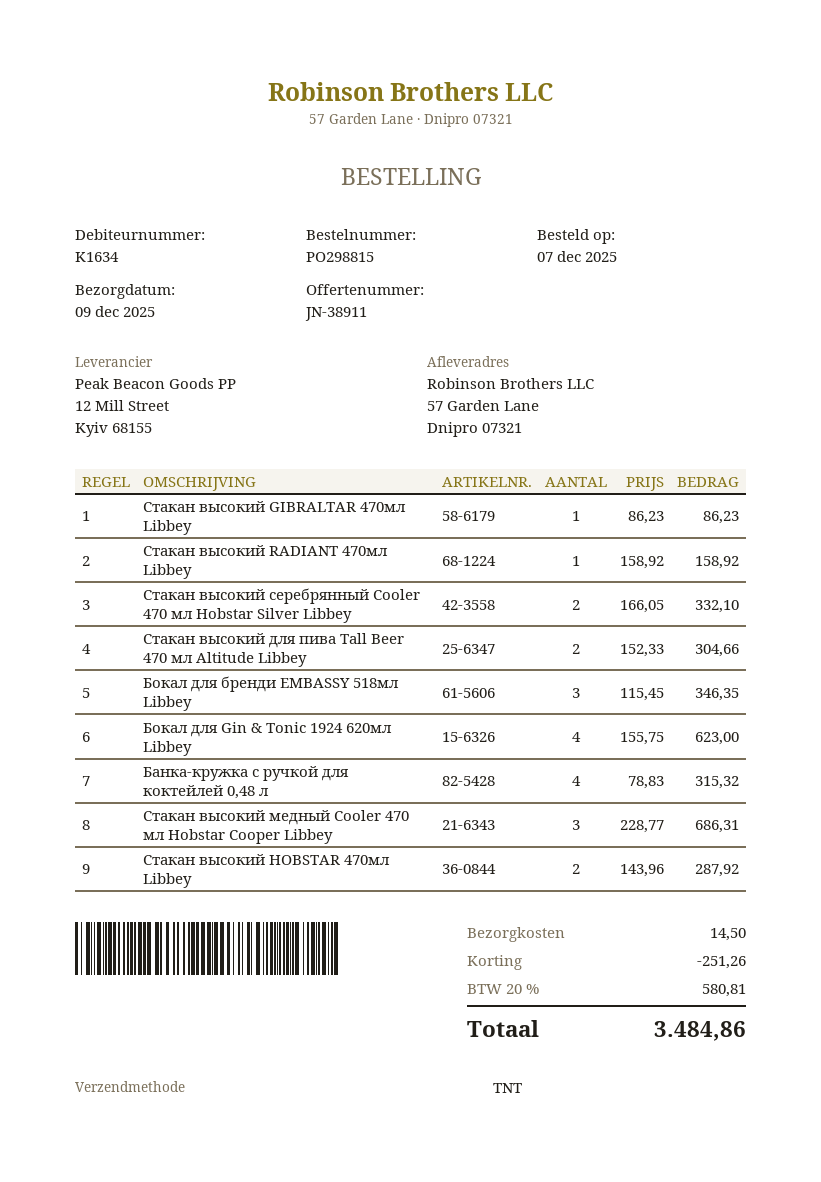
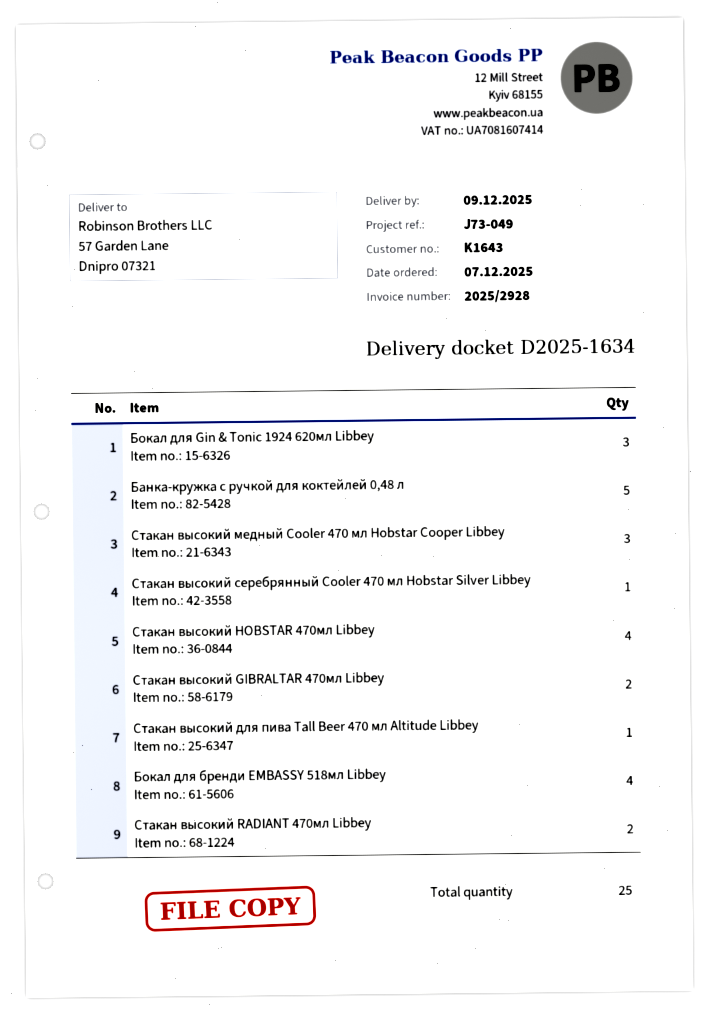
customer number: K1634 -> K1643
Стакан высокий GIBRALTAR 470мл Libbey: 1 -> 2
Стакан высокий RADIANT 470мл Libbey: 1 -> 2
Стакан высокий серебрянный Cooler 470 мл Hobstar Silver Libbey: 2 -> 1
Стакан высокий для пива Tall Beer 470 мл Altitude Libbey: 2 -> 1
Бокал для бренди EMBASSY 518мл Libbey: 3 -> 4
Бокал для Gin & Tonic 1924 620мл Libbey: 4 -> 3
Банка-кружка c ручкой для коктейлей 0,48 л: 4 -> 5
Стакан высокий HOBSTAR 470мл Libbey: 2 -> 4

